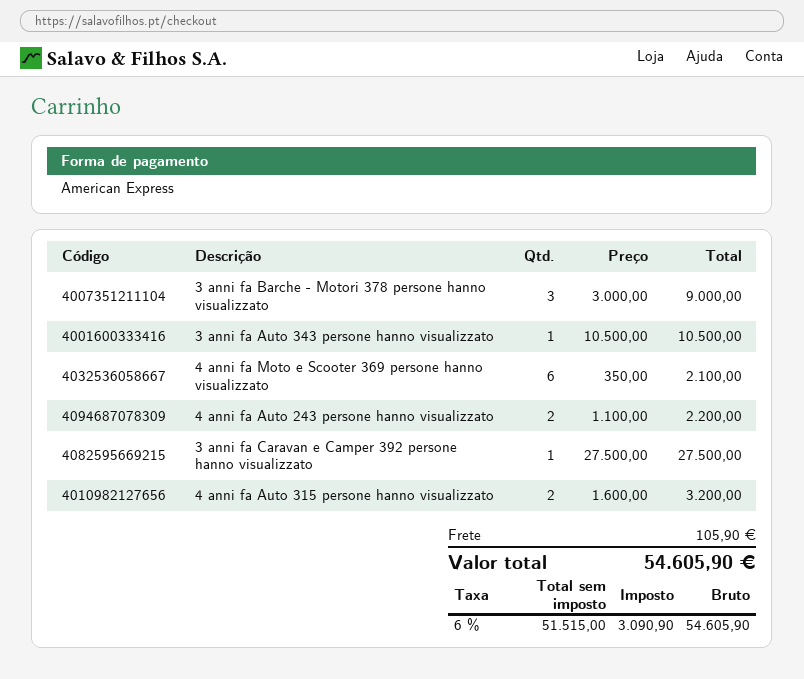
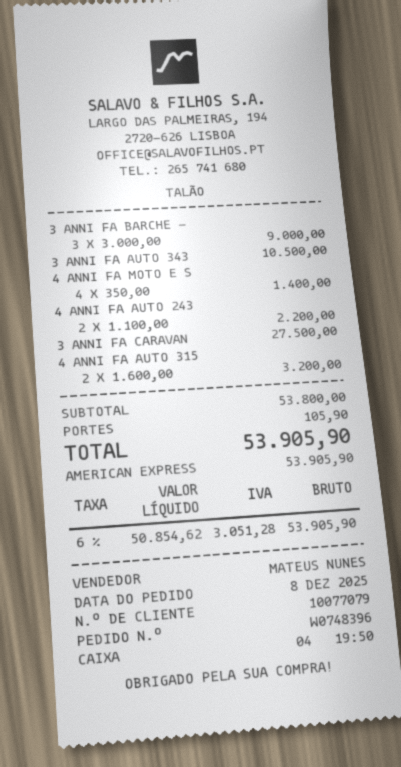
4 anni fa Moto e Scooter 369 persone hanno visualizzato: 6 x 350.00 = 2100.00 -> 4 x 350.00 = 1400.00
net: 51515.00 -> 50854.62
tax: 6% = 3090.90 -> 6% = 3051.28
total: 54605.90 -> 53905.90

